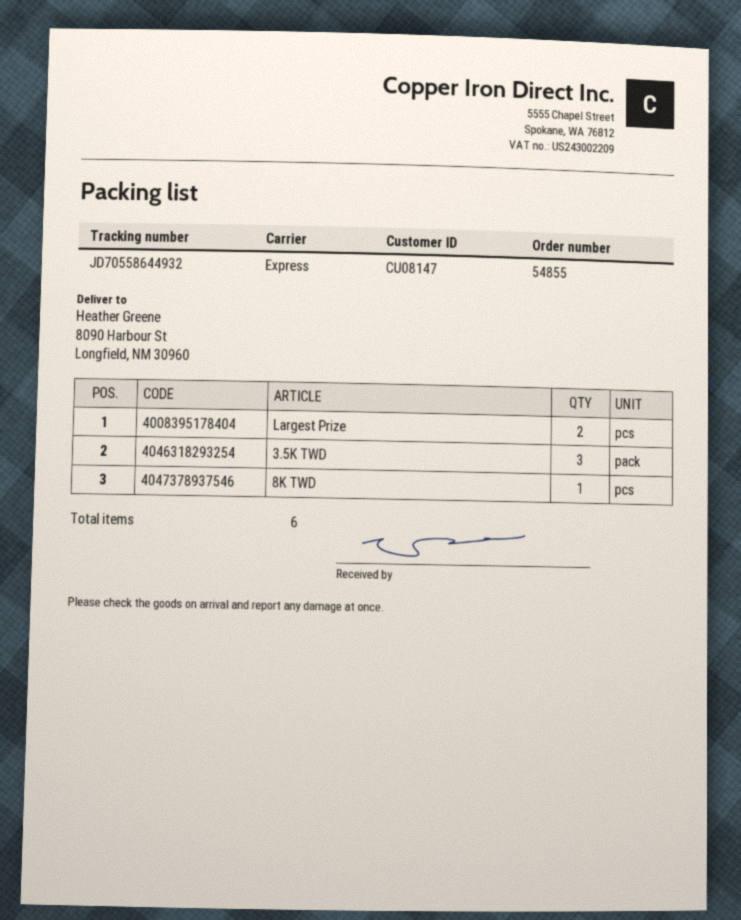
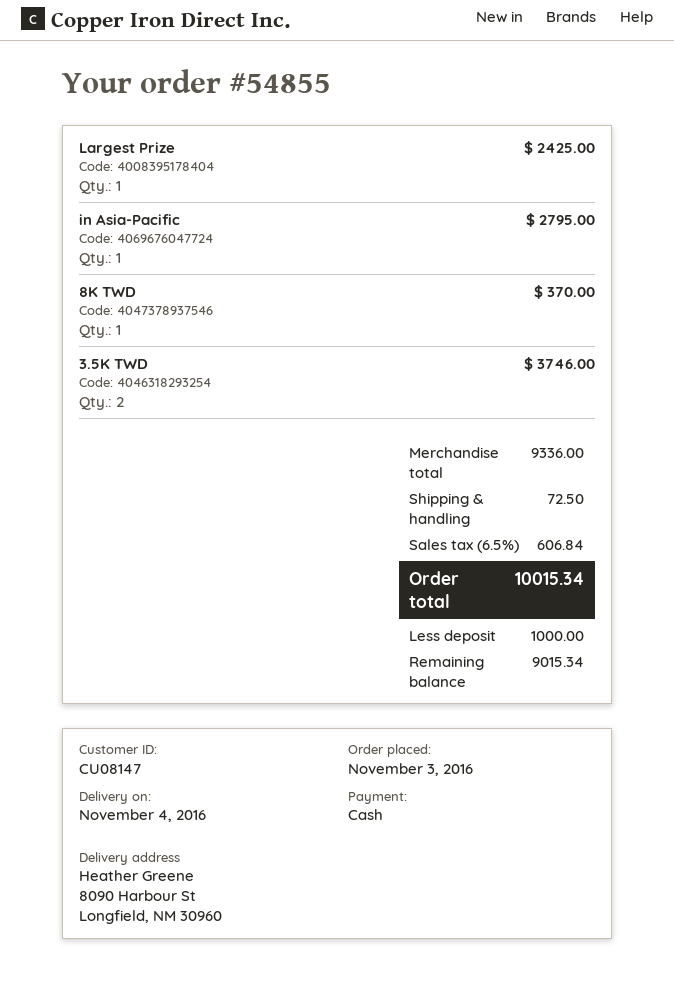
Largest Prize: 2 -> 1
3.5K TWD: 3 -> 2
in Asia-Pacific: none -> 1

